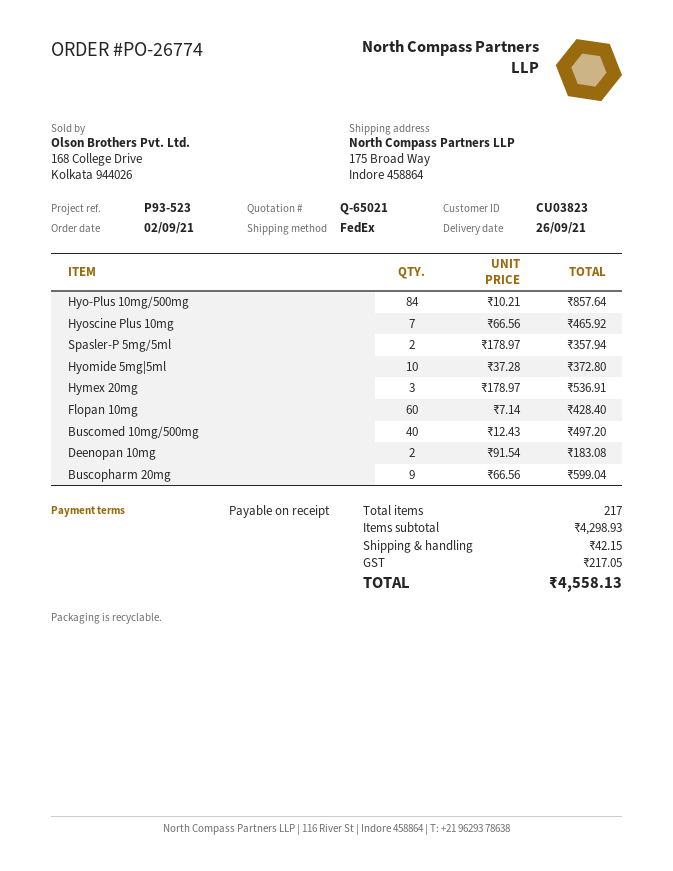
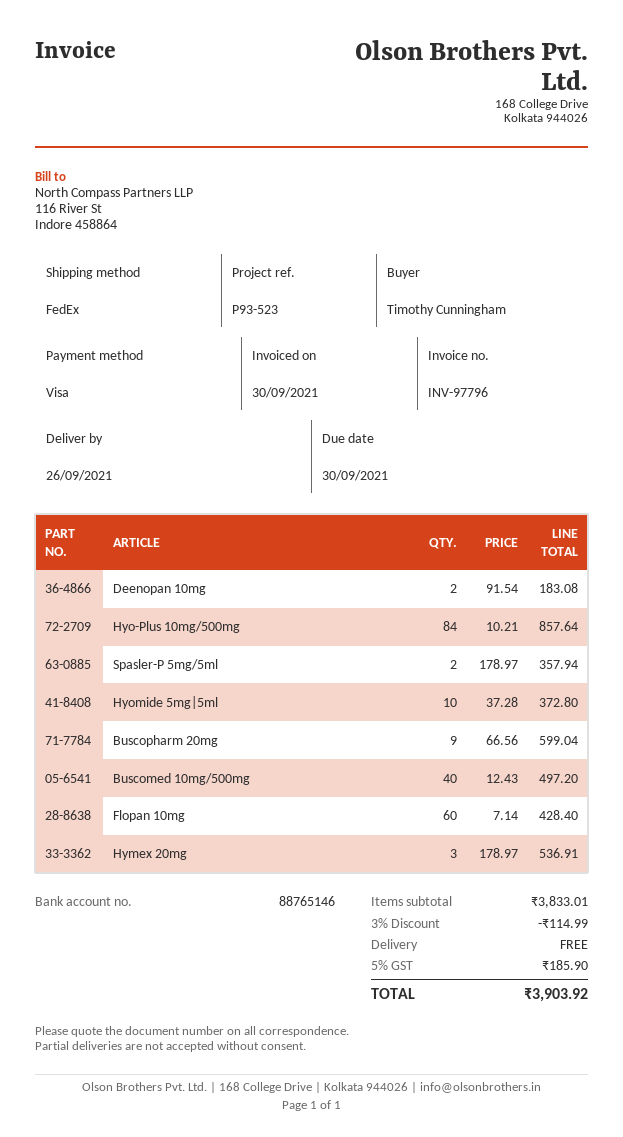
Hyoscine Plus 10mg: 7 x 66.56 = 465.92 -> none
subtotal: 4298.93 -> 3833.01
discount: none -> 3% = 114.99
shipping: 42.15 -> 0.00
tax: 217.05 -> 185.90
total: 4558.13 -> 3903.92

